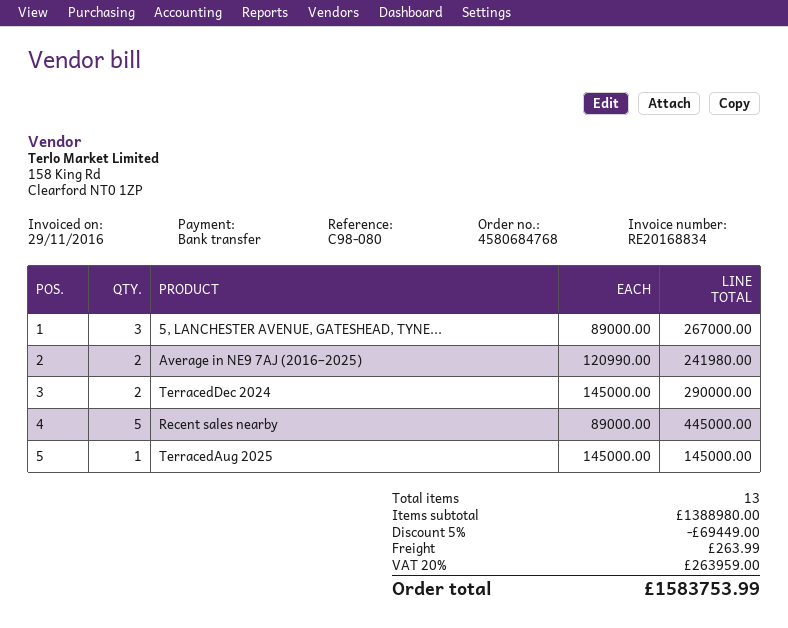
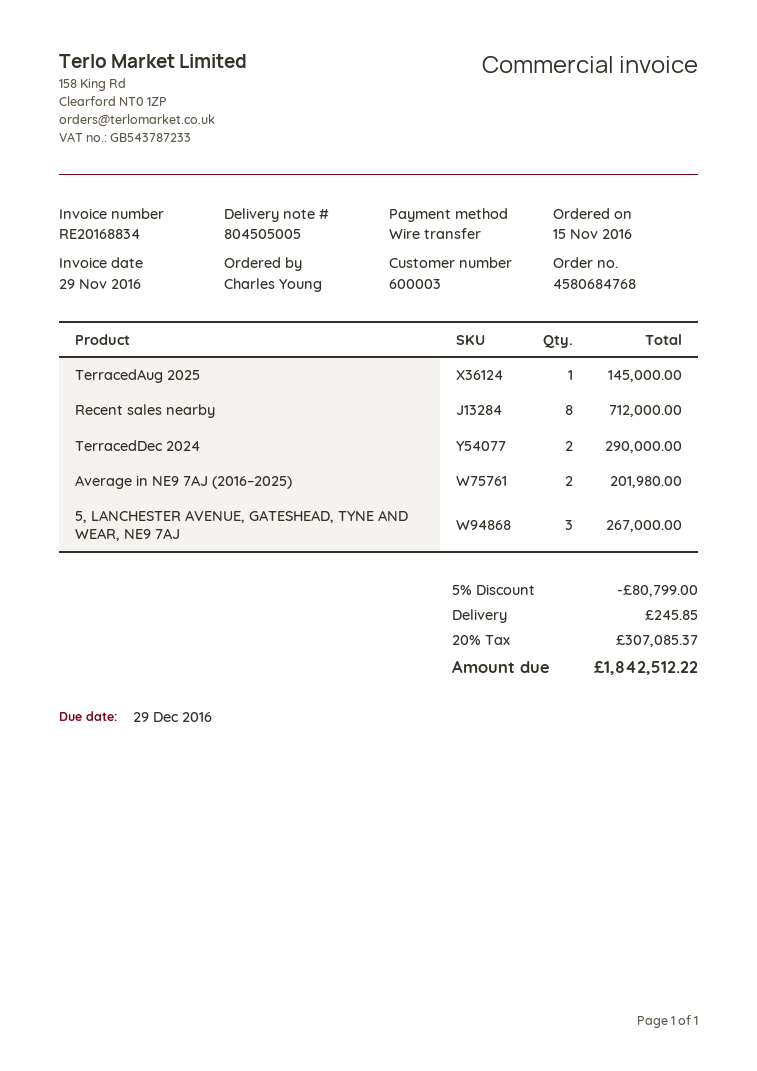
Average in NE9 7AJ (2016–2025): 2 for 241980.00 -> 2 for 201980.00
Recent sales nearby: 5 for 445000.00 -> 8 for 712000.00
discount: 5% = 69449.00 -> 5% = 80799.00
shipping: 263.99 -> 245.85
tax: 20% = 263959.00 -> 20% = 307085.37
total: 1583753.99 -> 1842512.22

